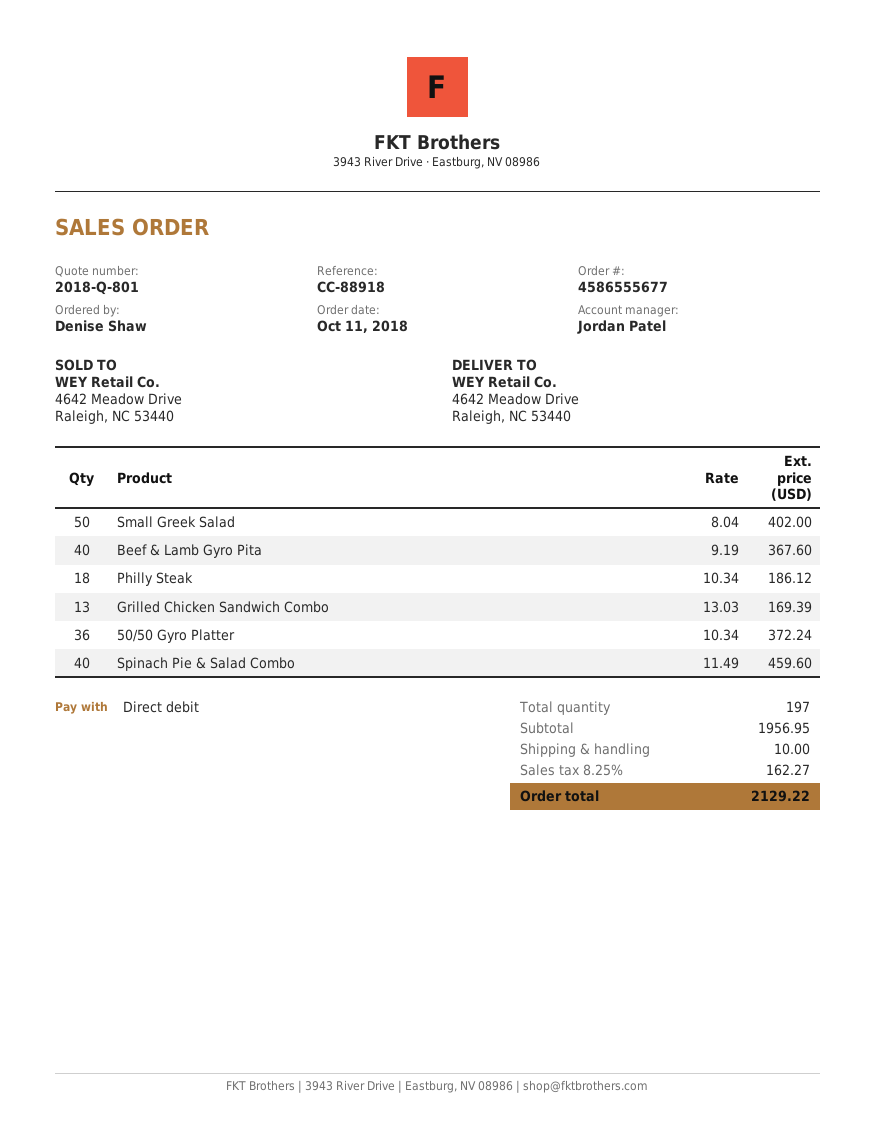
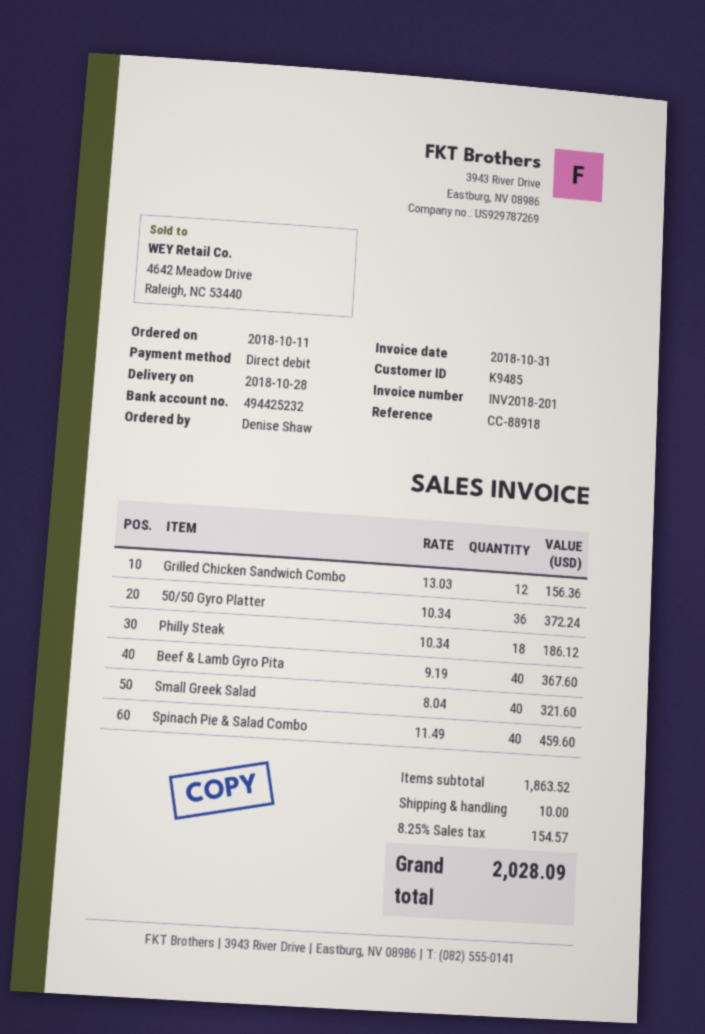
Small Greek Salad: 50 x 8.04 = 402.00 -> 40 x 8.04 = 321.60
Grilled Chicken Sandwich Combo: 13 x 13.03 = 169.39 -> 12 x 13.03 = 156.36
subtotal: 1956.95 -> 1863.52
tax: 8.25% = 162.27 -> 8.25% = 154.57
total: 2129.22 -> 2028.09

